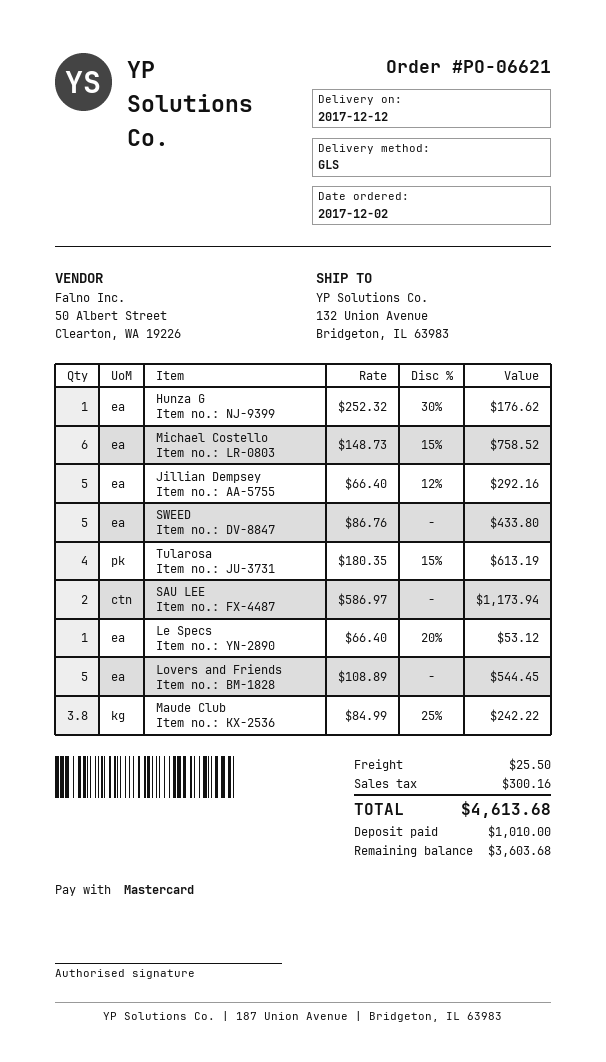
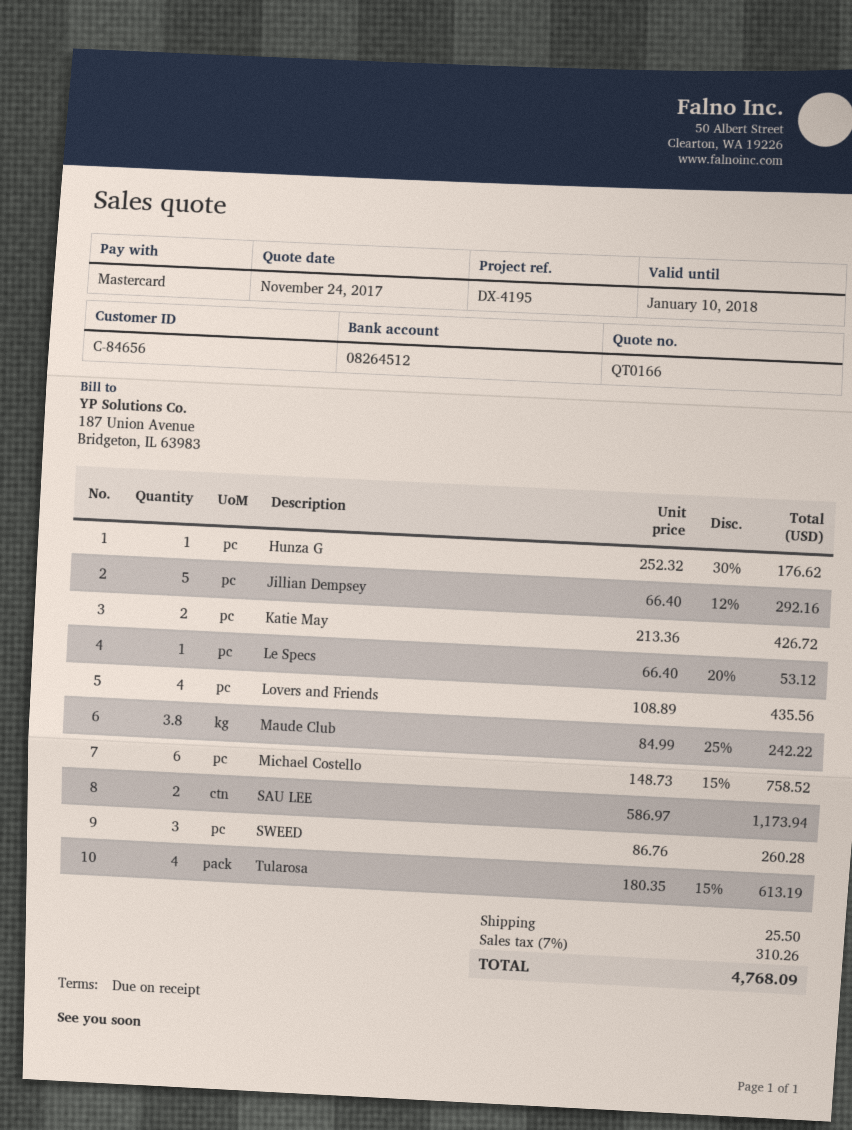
SWEED: 5 x 86.76 = 433.80 -> 3 x 86.76 = 260.28
Lovers and Friends: 5 x 108.89 = 544.45 -> 4 x 108.89 = 435.56
Katie May: none -> 2 x 213.36 = 426.72
tax: 300.16 -> 310.26
total: 4613.68 -> 4768.09

